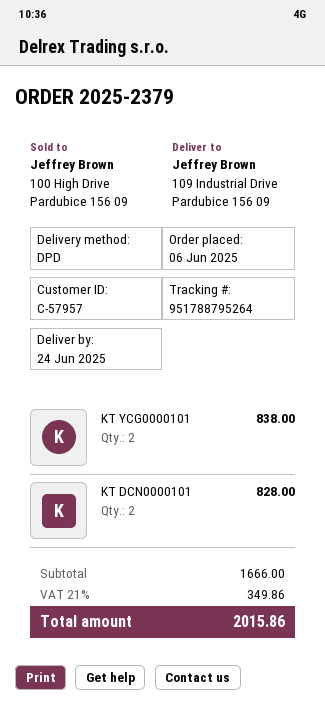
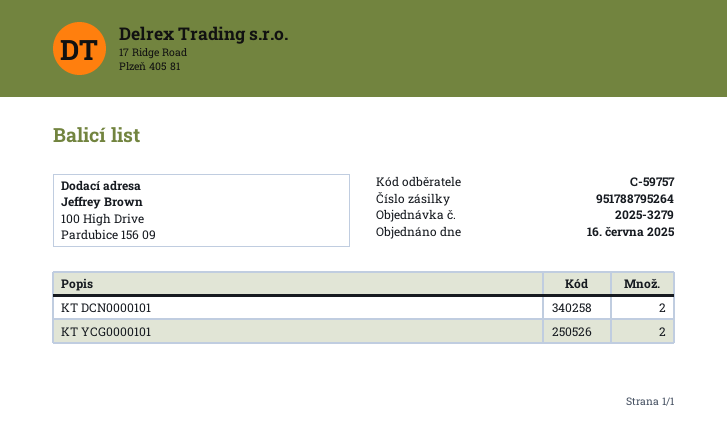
order number: 2025-2379 -> 2025-3279
order date: 2025-06-06 -> 2025-06-16
customer number: C-57957 -> C-59757
ship to: 109 Industrial Drive, Pardubice 156 09 -> 100 High Drive, Pardubice 156 09

